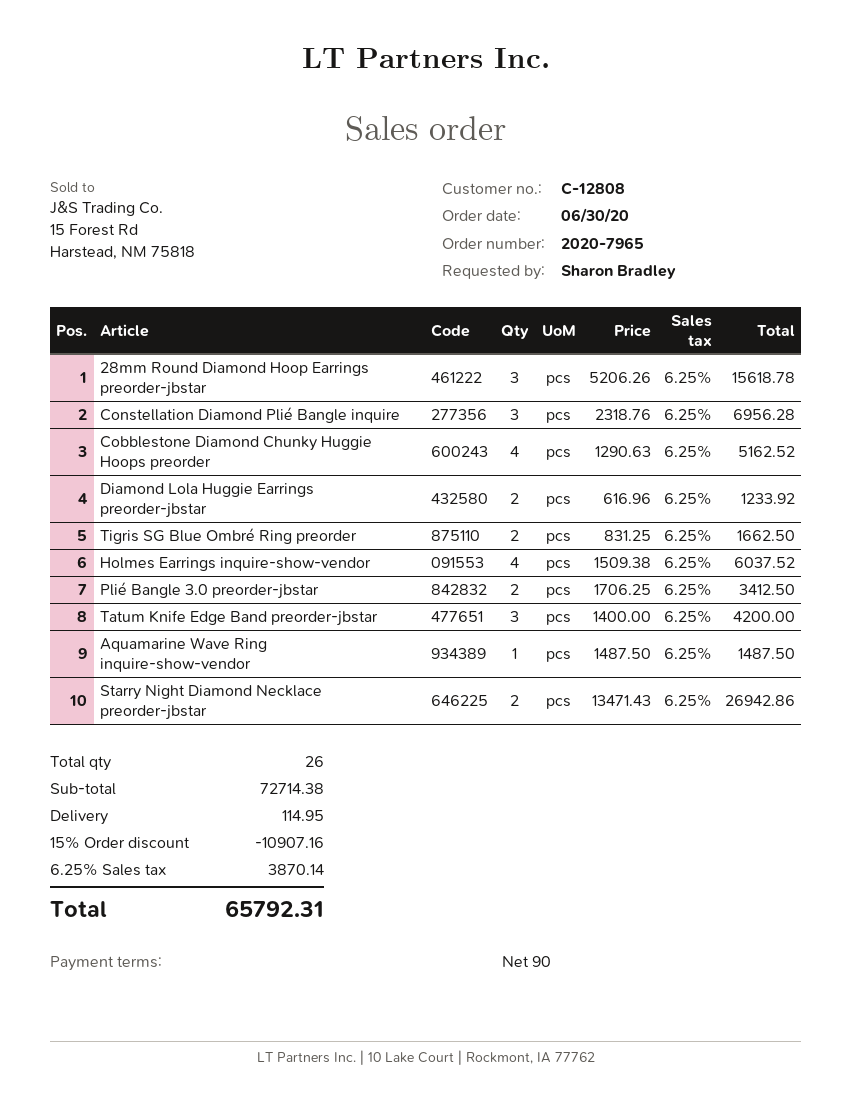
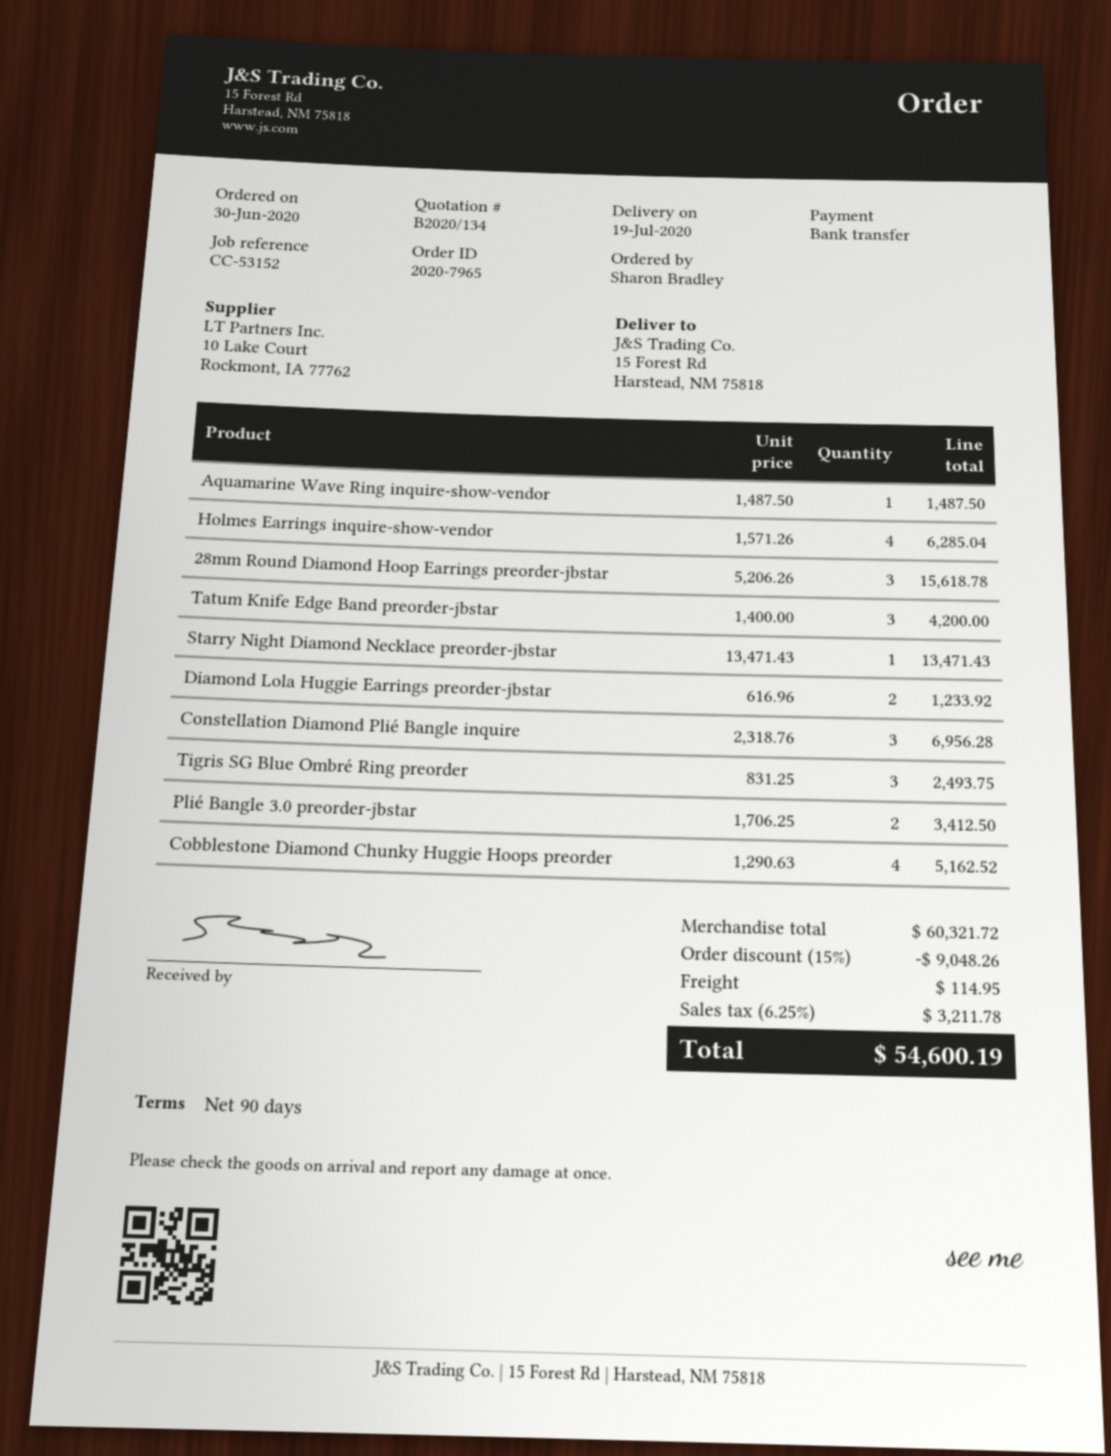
Tigris SG Blue Ombré Ring preorder: 2 x 831.25 = 1662.50 -> 3 x 831.25 = 2493.75
Holmes Earrings inquire-show-vendor: 4 x 1509.38 = 6037.52 -> 4 x 1571.26 = 6285.04
Starry Night Diamond Necklace preorder-jbstar: 2 x 13471.43 = 26942.86 -> 1 x 13471.43 = 13471.43
subtotal: 72714.38 -> 60321.72
discount: 15% = 10907.16 -> 15% = 9048.26
tax: 6.25% = 3870.14 -> 6.25% = 3211.78
total: 65792.31 -> 54600.19

